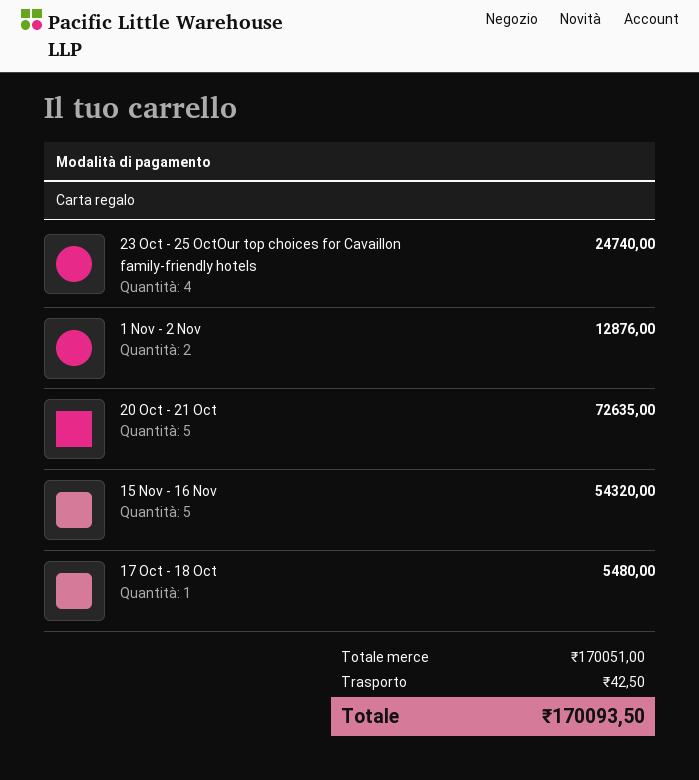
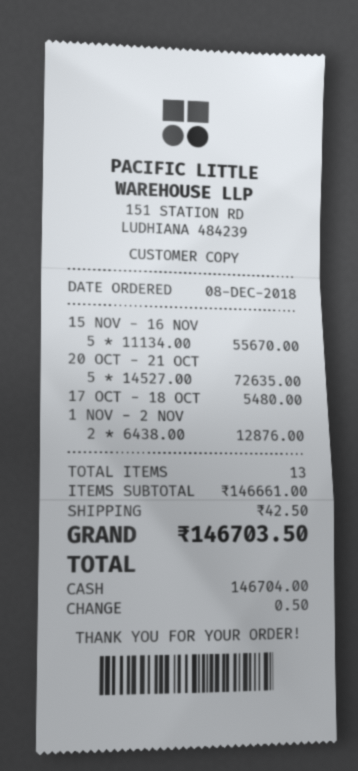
payment method: gift card -> cash
23 Oct - 25 OctOur top choices for Cavaillon family-friendly hotels: 4 for 24740.00 -> none
15 Nov - 16 Nov: 5 for 54320.00 -> 5 for 55670.00
subtotal: 170051.00 -> 146661.00
total: 170093.50 -> 146703.50

